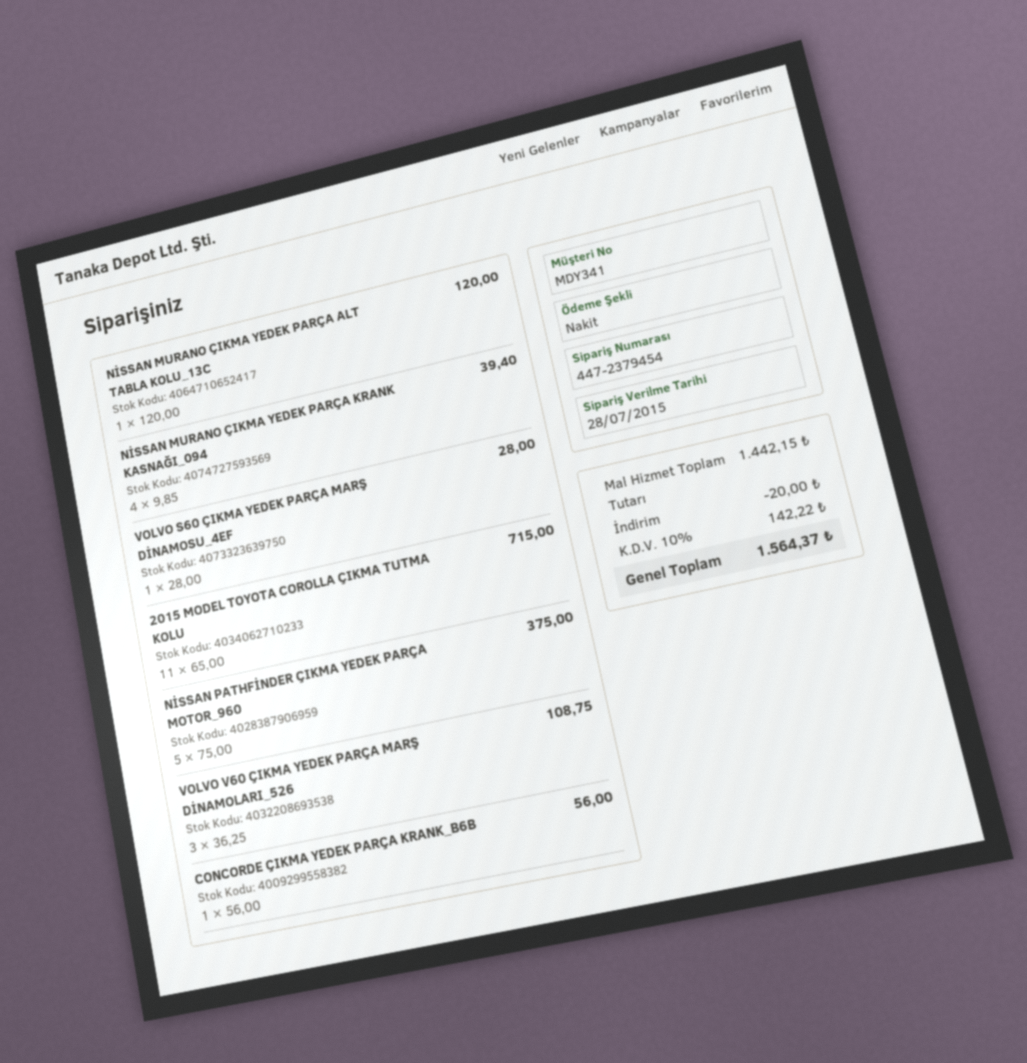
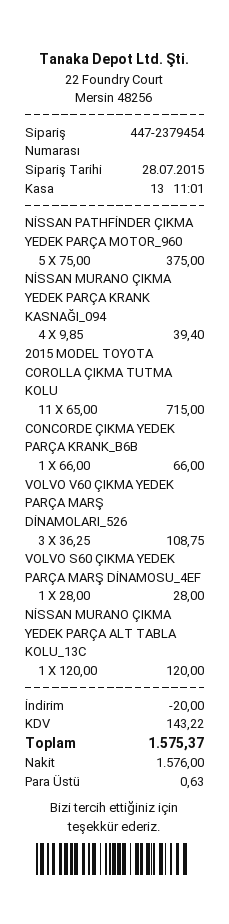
CONCORDE ÇIKMA YEDEK PARÇA KRANK_B6B: 1 x 56.00 = 56.00 -> 1 x 66.00 = 66.00
tax: 142.22 -> 143.22
total: 1564.37 -> 1575.37

